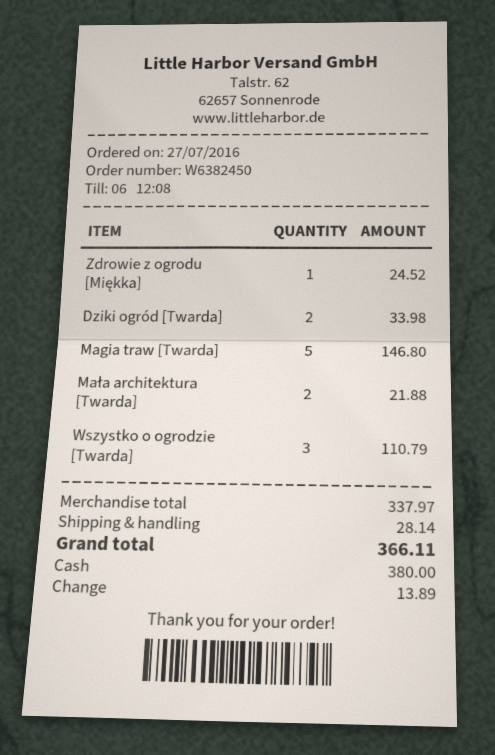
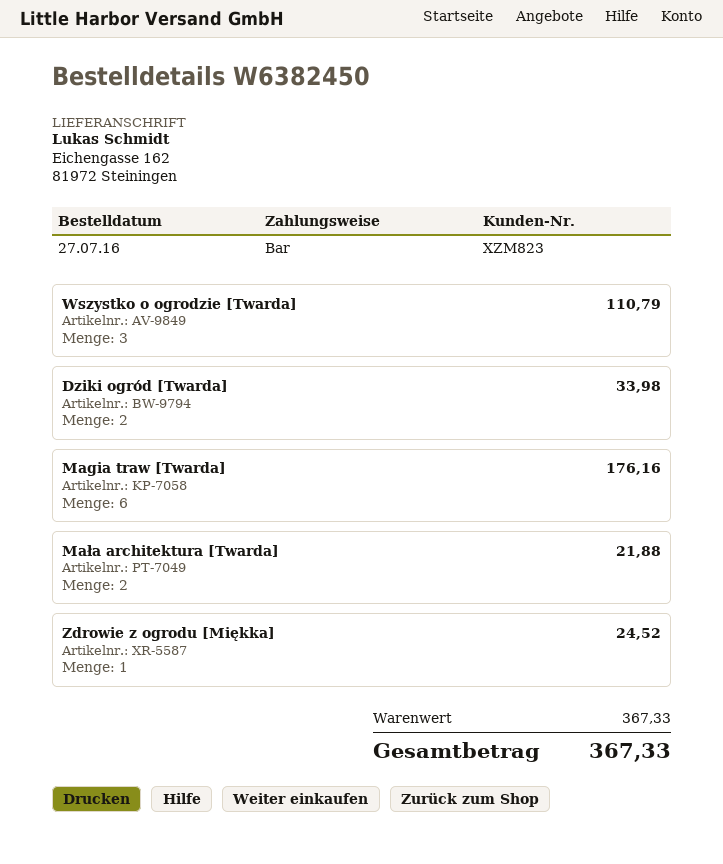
Magia traw [Twarda]: 5 for 146.80 -> 6 for 176.16
subtotal: 337.97 -> 367.33
shipping: 28.14 -> none
total: 366.11 -> 367.33

